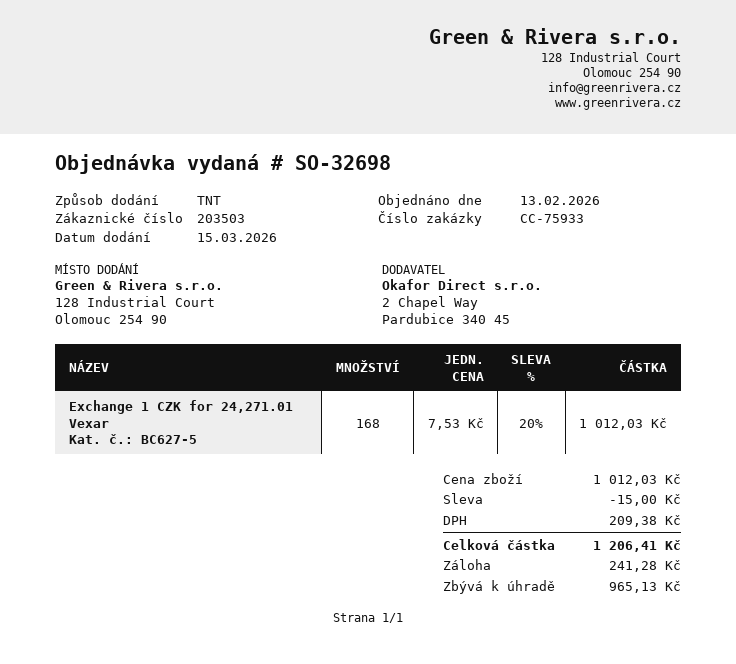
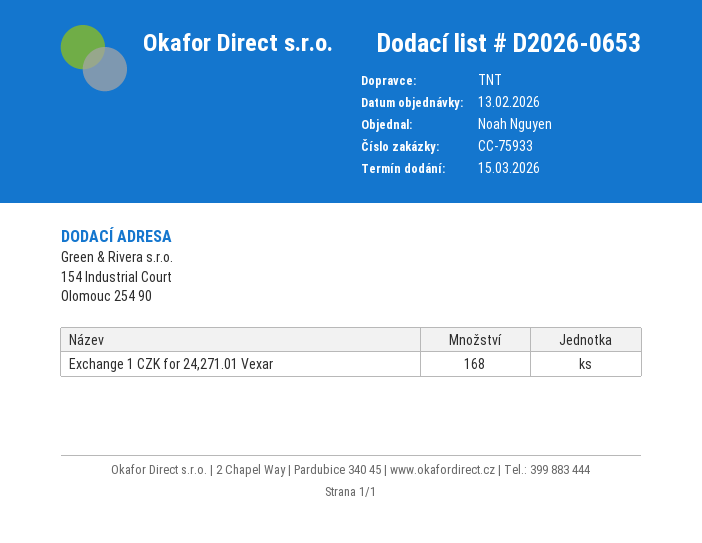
ship to: 128 Industrial Court, Olomouc 254 90 -> 154 Industrial Court, Olomouc 254 90

